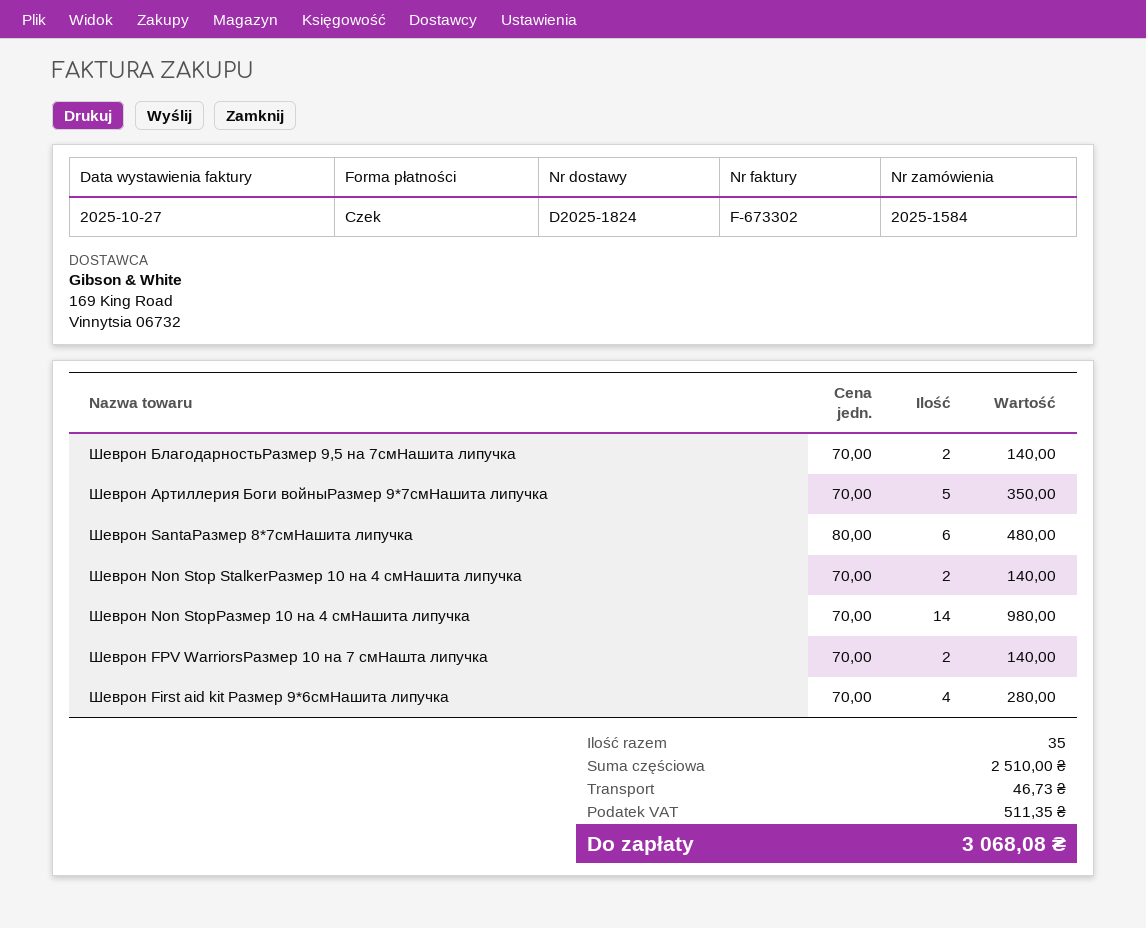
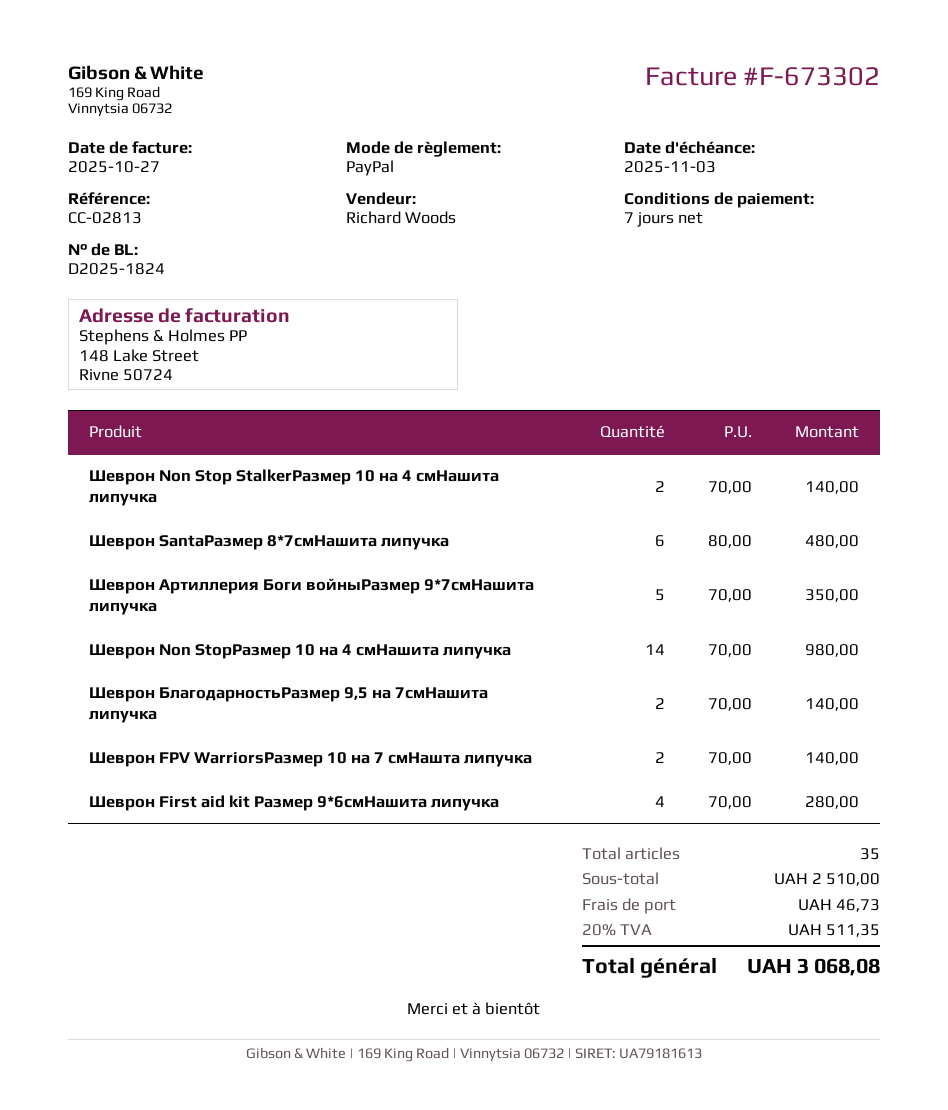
payment method: cheque -> PayPal

